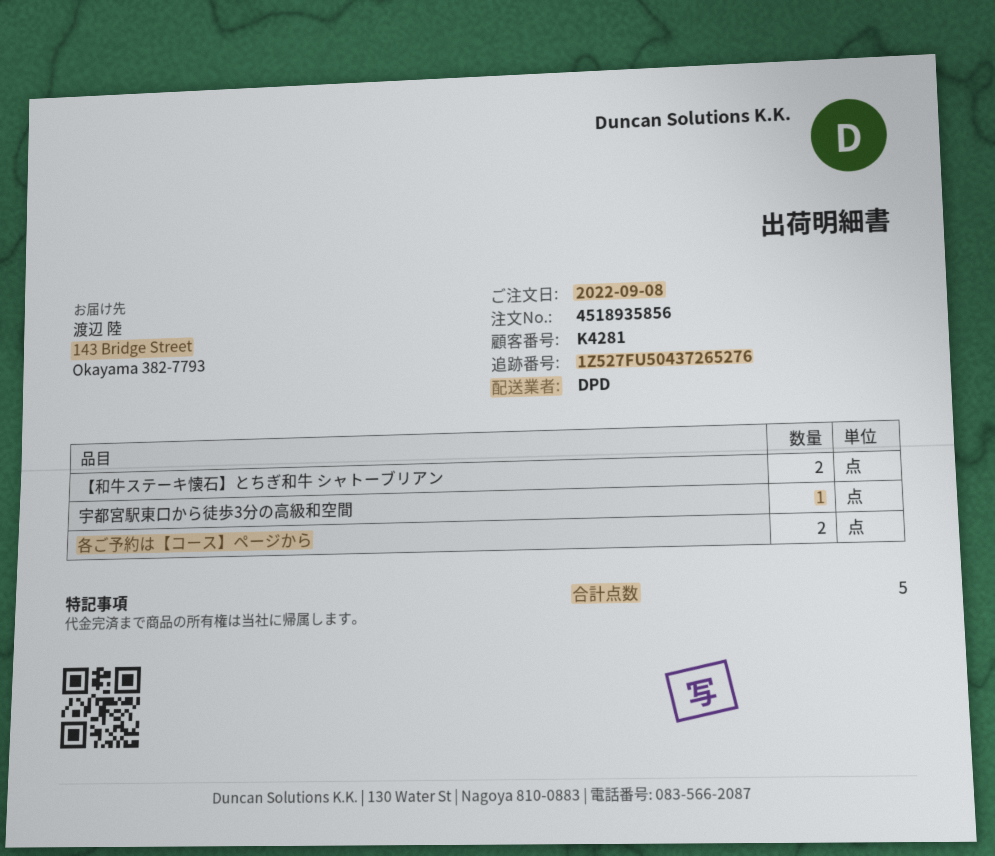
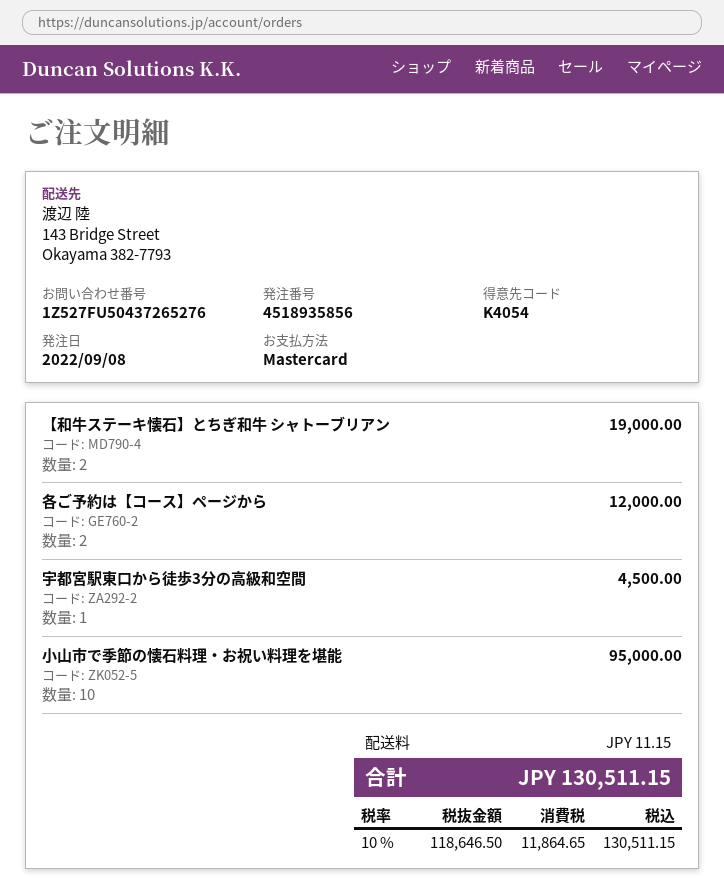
customer number: K4281 -> K4054
小山市で季節の懐石料理・お祝い料理を堪能: none -> 10

